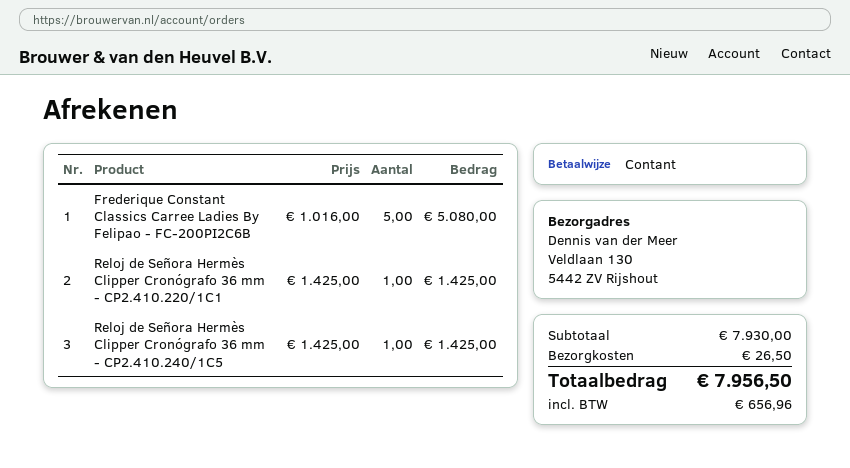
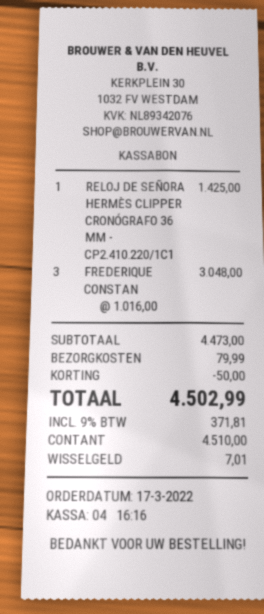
Frederique Constant Classics Carree Ladies By Felipao - FC-200PI2C6B: 5 x 1016.00 = 5080.00 -> 3 x 1016.00 = 3048.00
Reloj de Señora Hermès Clipper Cronógrafo 36 mm - CP2.410.240/1C5: 1 x 1425.00 = 1425.00 -> none
subtotal: 7930.00 -> 4473.00
discount: none -> 50.00
shipping: 26.50 -> 79.99
tax: 656.96 -> 371.81
total: 7956.50 -> 4502.99

